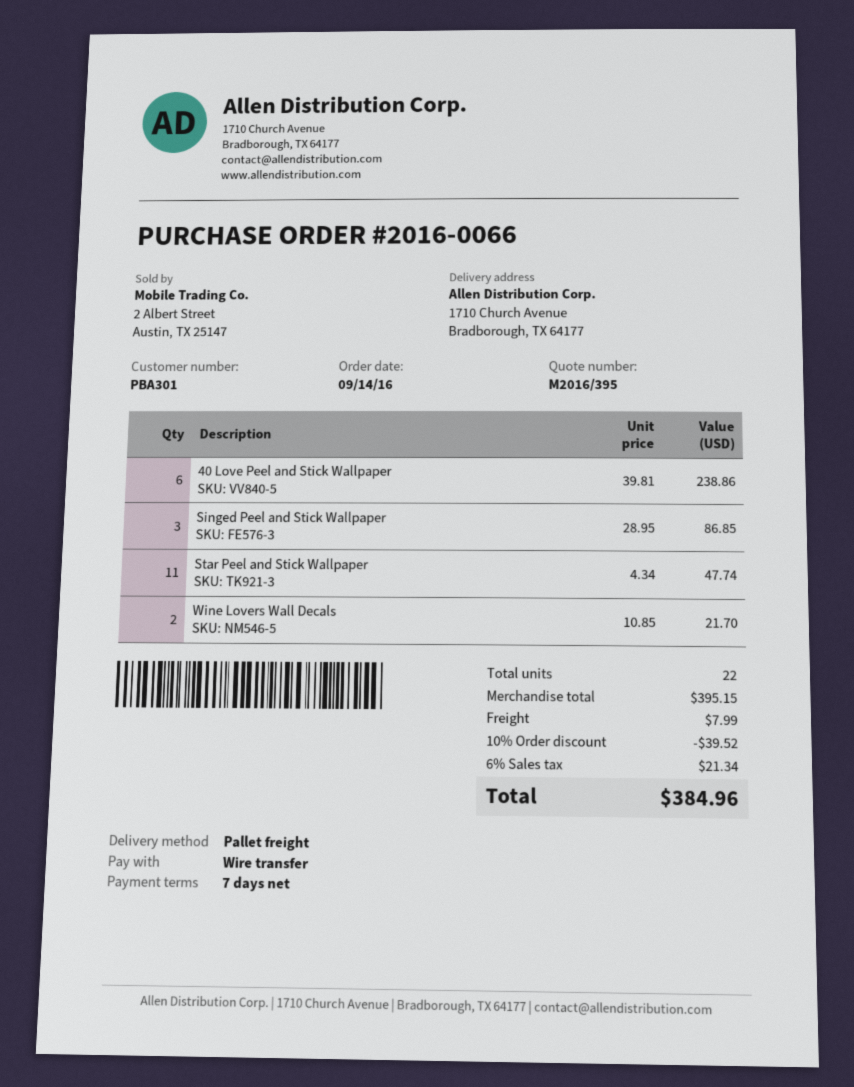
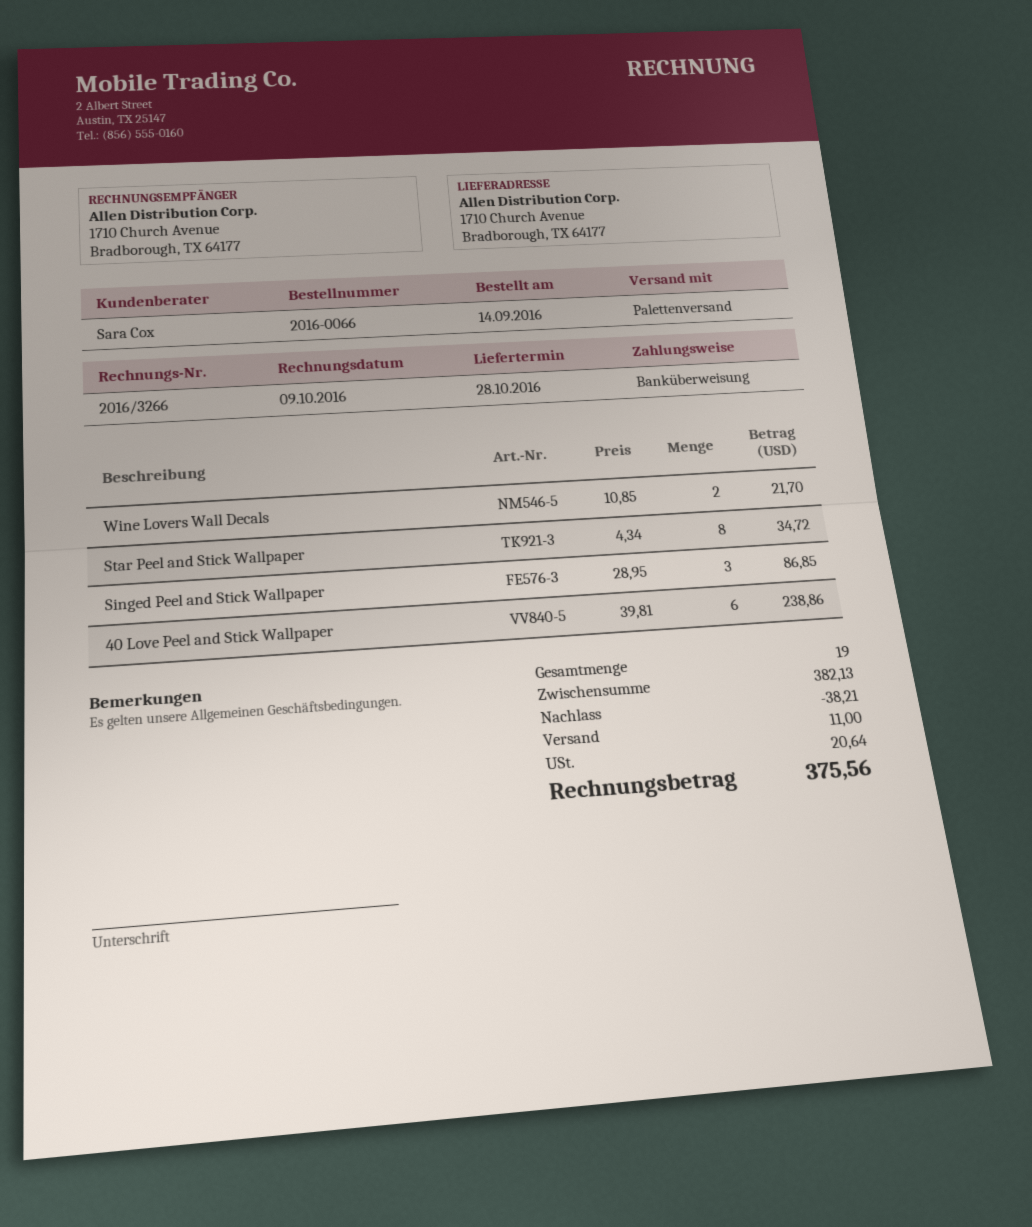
Star Peel and Stick Wallpaper: 11 x 4.34 = 47.74 -> 8 x 4.34 = 34.72
total quantity: 22 -> 19
subtotal: 395.15 -> 382.13
discount: 39.52 -> 38.21
shipping: 7.99 -> 11.00
tax: 21.34 -> 20.64
total: 384.96 -> 375.56

